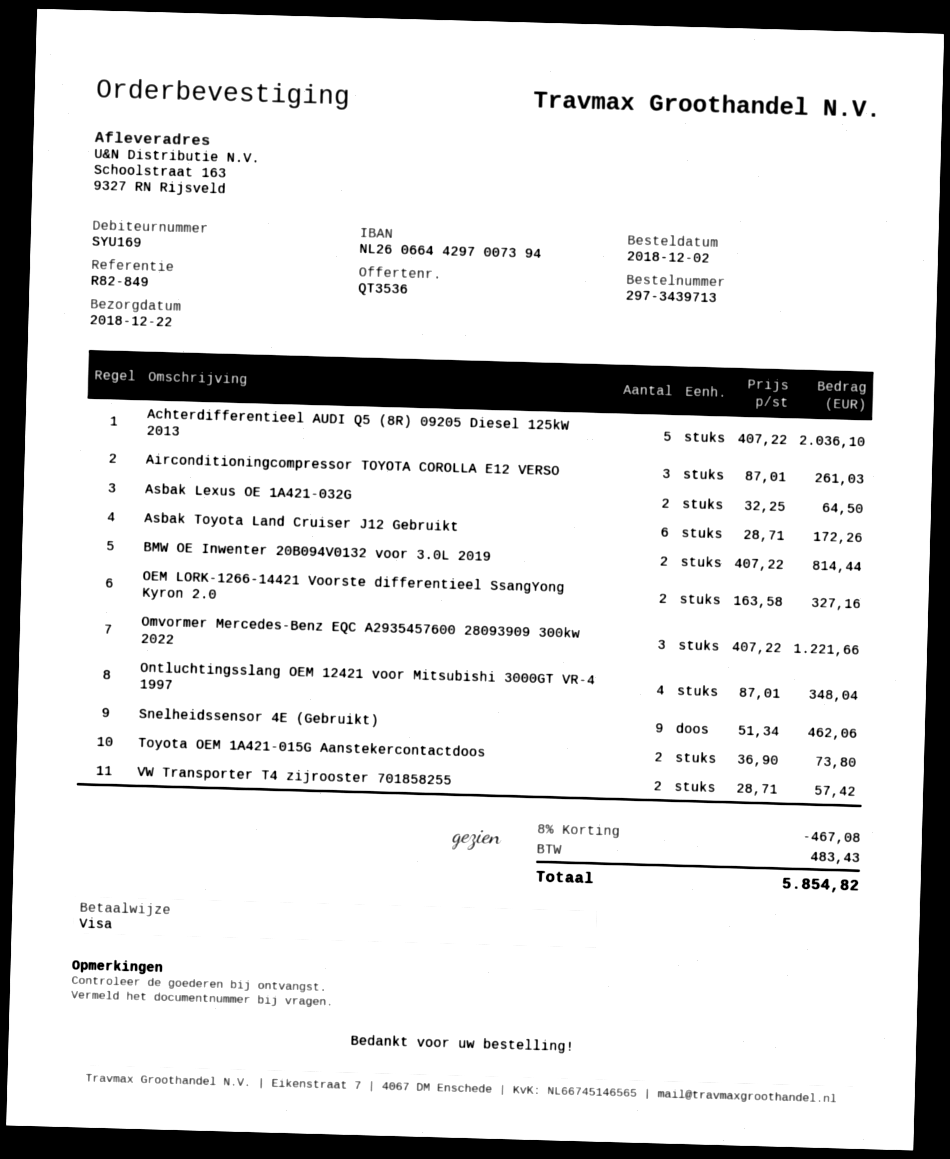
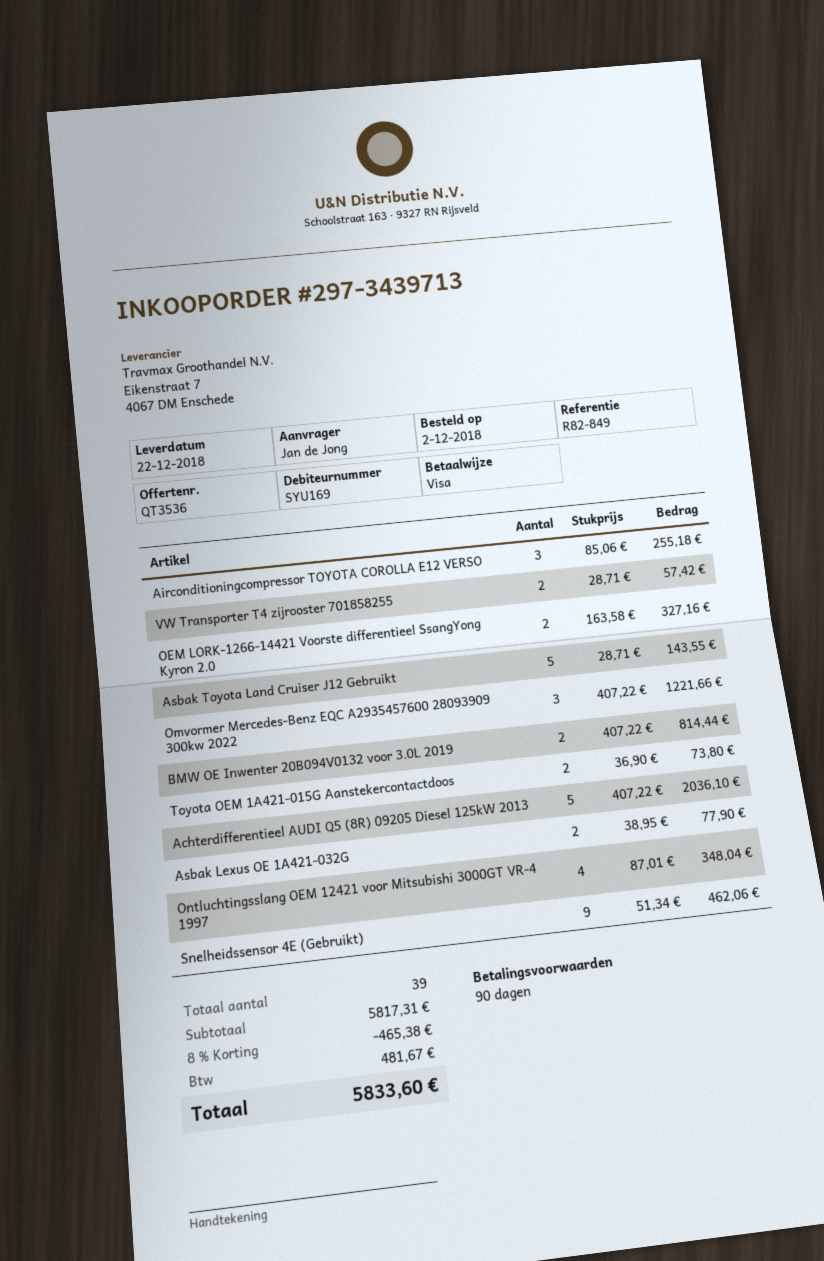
Airconditioningcompressor TOYOTA COROLLA E12 VERSO: 3 x 87.01 = 261.03 -> 3 x 85.06 = 255.18
Asbak Lexus OE 1A421-032G: 2 x 32.25 = 64.50 -> 2 x 38.95 = 77.90
Asbak Toyota Land Cruiser J12 Gebruikt: 6 x 28.71 = 172.26 -> 5 x 28.71 = 143.55
discount: 8% = 467.08 -> 8% = 465.38
tax: 483.43 -> 481.67
total: 5854.82 -> 5833.60

